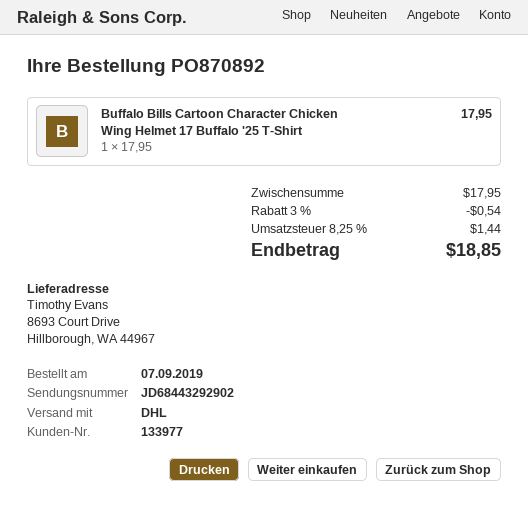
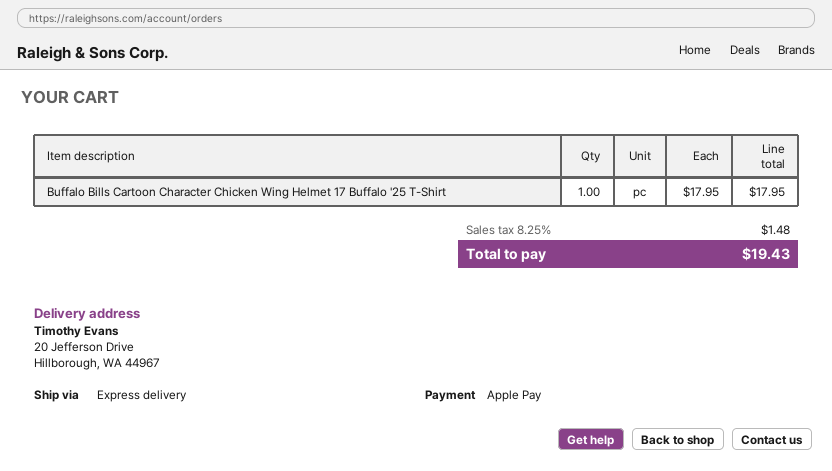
shipping method: DHL -> express
ship to: 8693 Court Drive, Hillborough, WA 44967 -> 20 Jefferson Drive, Hillborough, WA 44967
discount: 3% = 0.54 -> none
tax: 8.25% = 1.44 -> 8.25% = 1.48
total: 18.85 -> 19.43

